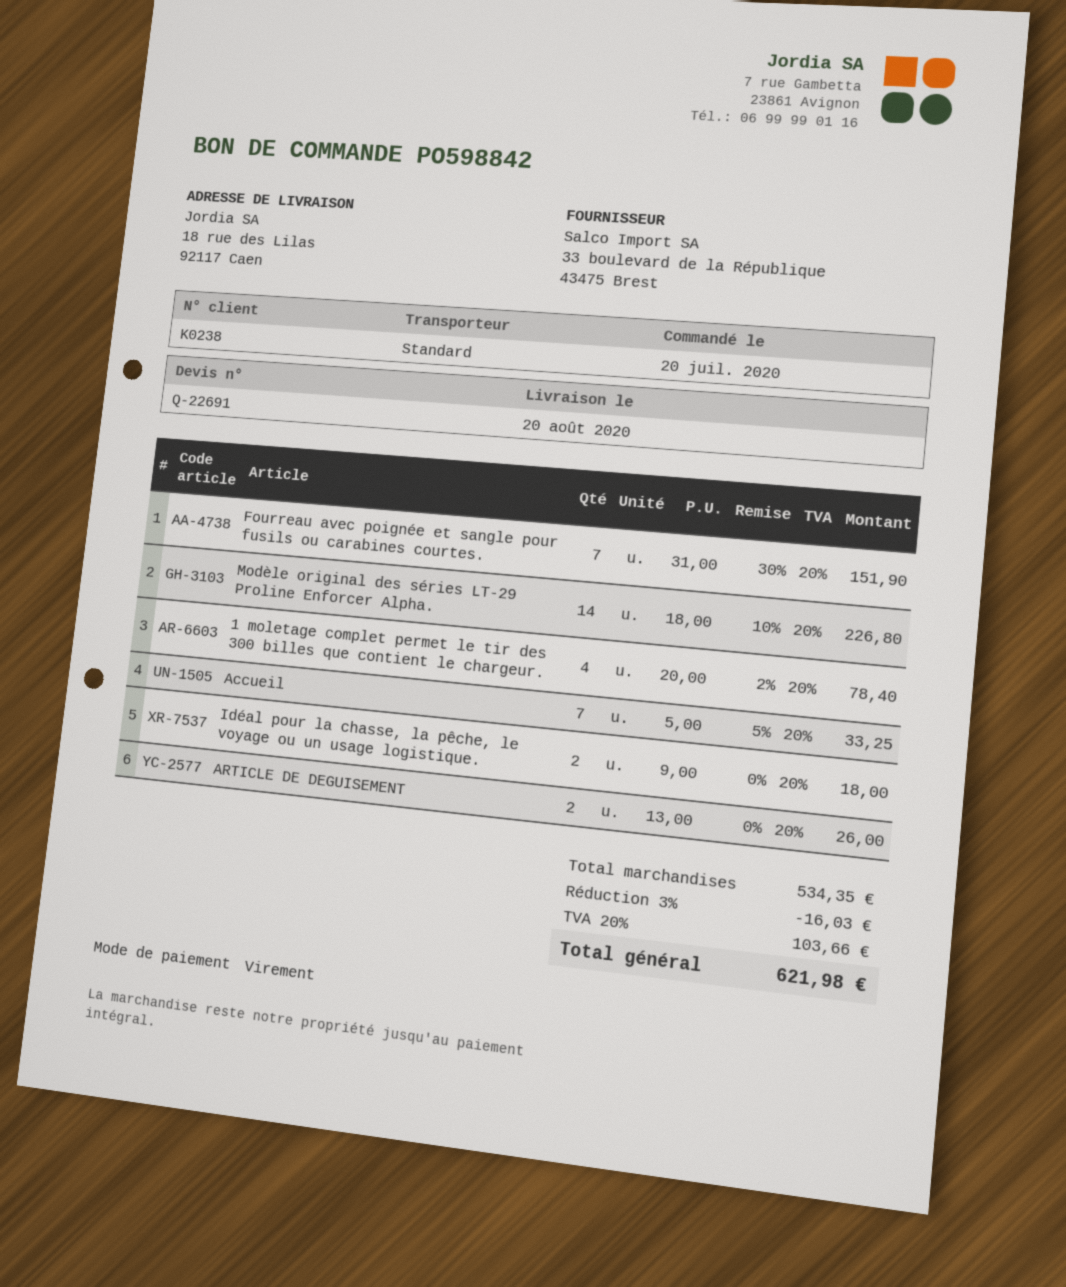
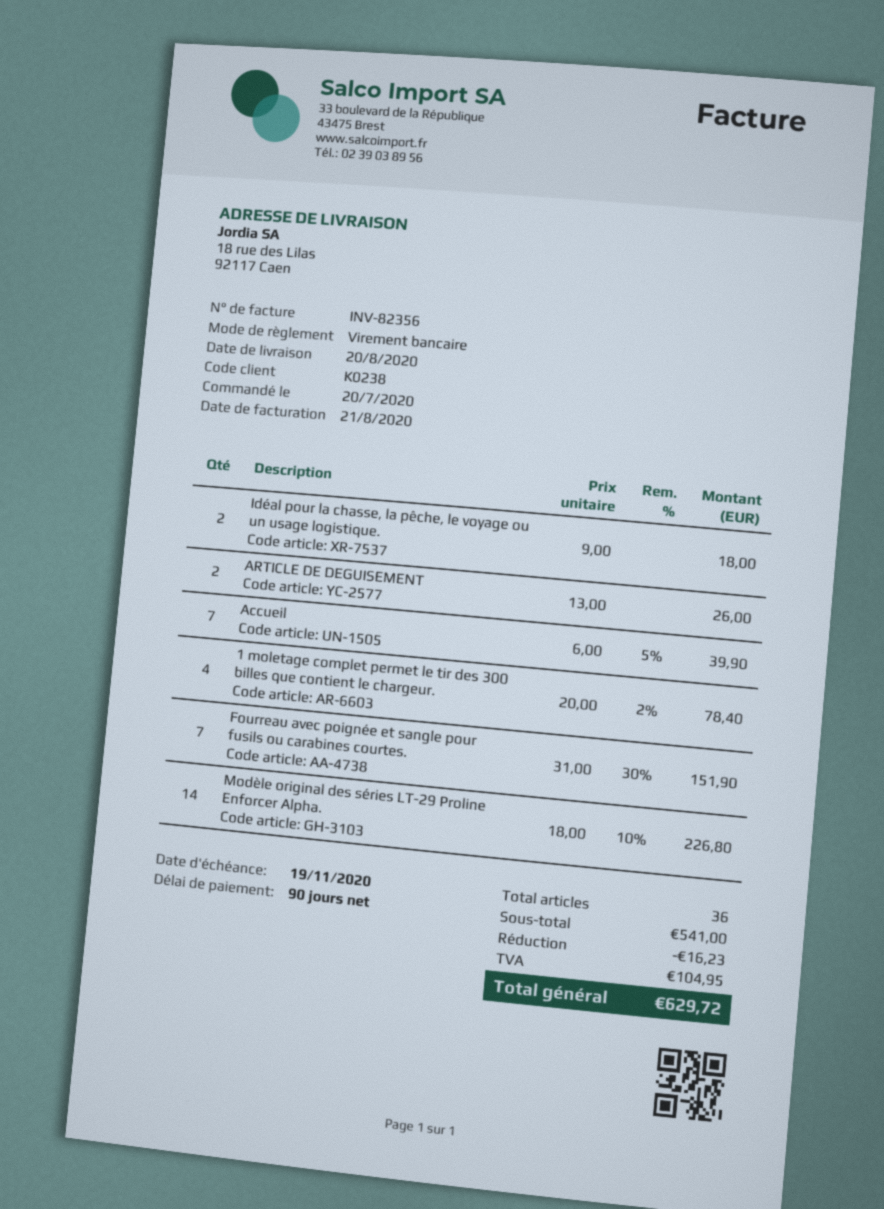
Accueil: 7 x 5.00 - 5% = 33.25 -> 7 x 6.00 - 5% = 39.90
subtotal: 534.35 -> 541.00
discount: 16.03 -> 16.23
tax: 103.66 -> 104.95
total: 621.98 -> 629.72

